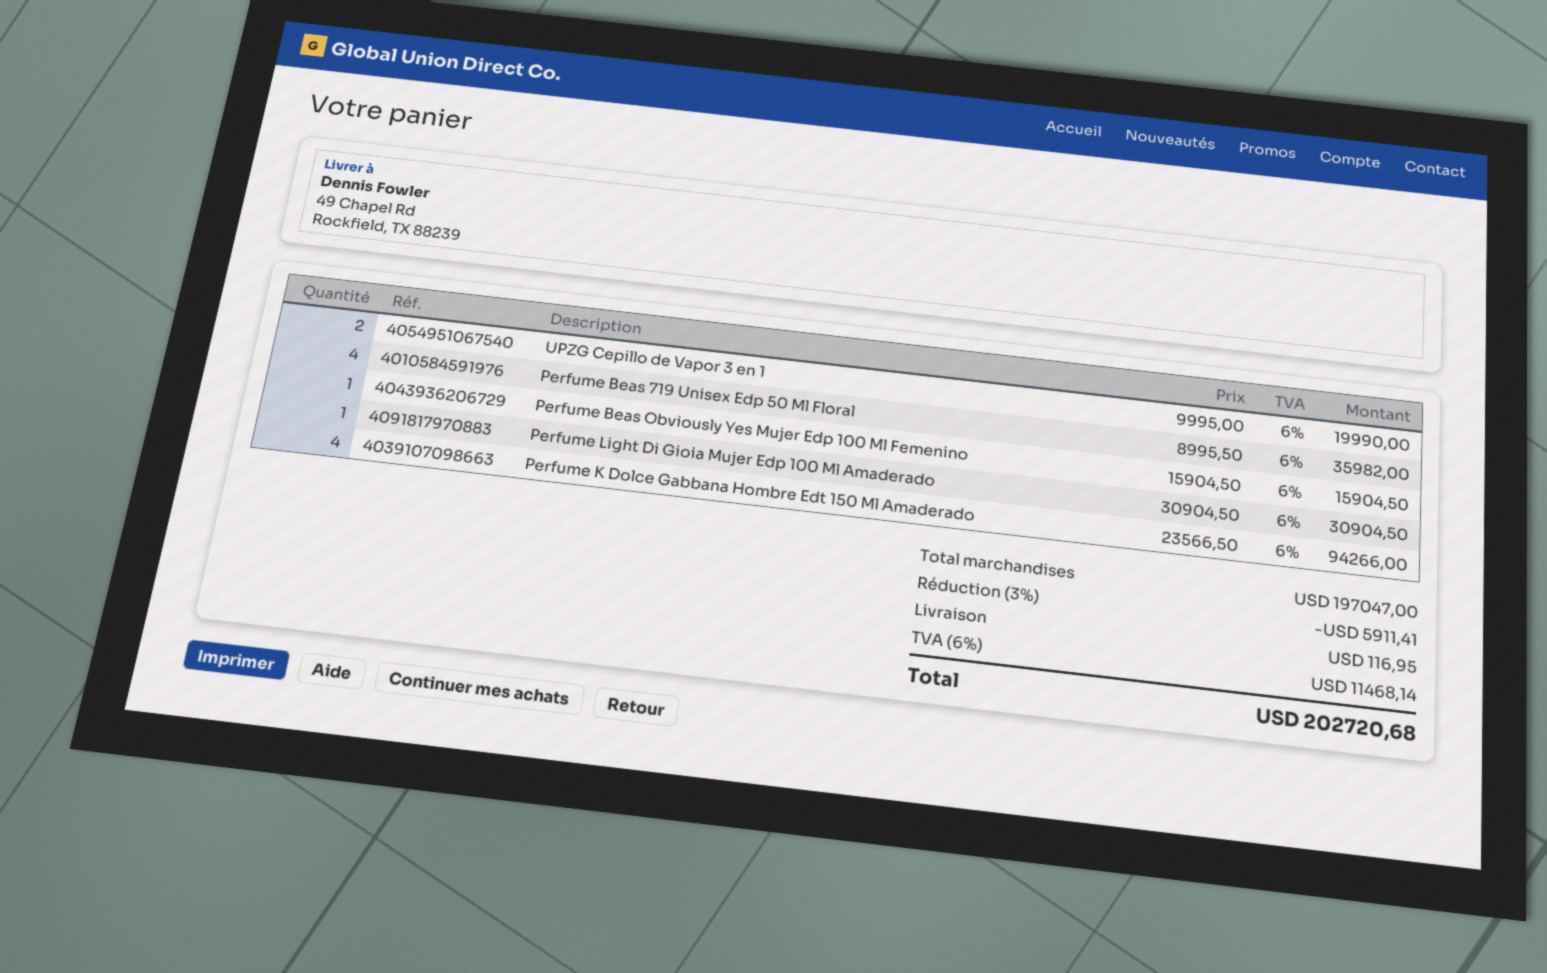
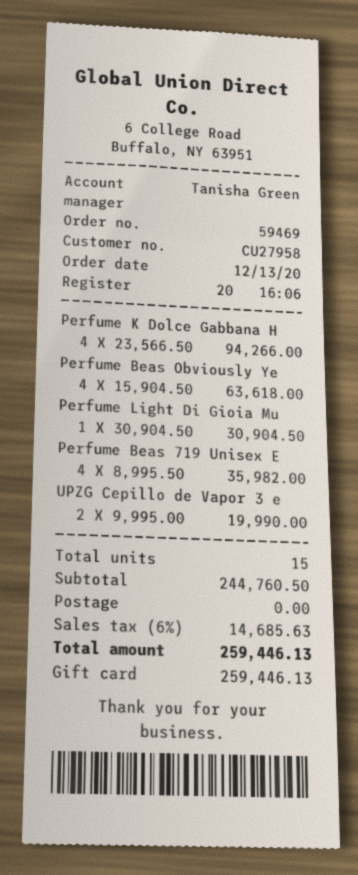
Perfume Beas Obviously Yes Mujer Edp 100 Ml Femenino: 1 x 15904.50 = 15904.50 -> 4 x 15904.50 = 63618.00
subtotal: 197047.00 -> 244760.50
discount: 3% = 5911.41 -> none
shipping: 116.95 -> 0.00
tax: 6% = 11468.14 -> 6% = 14685.63
total: 202720.68 -> 259446.13

